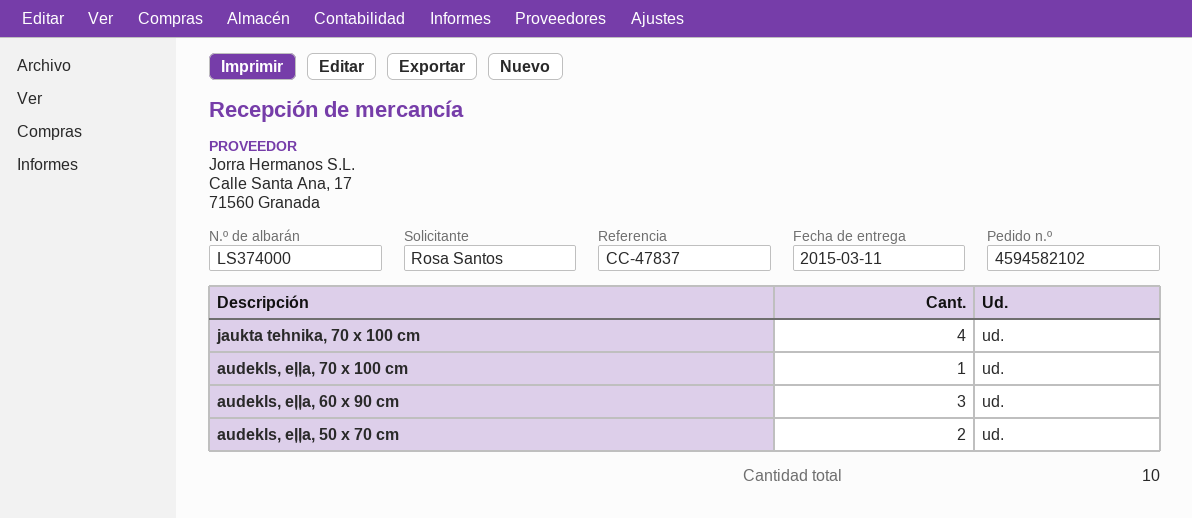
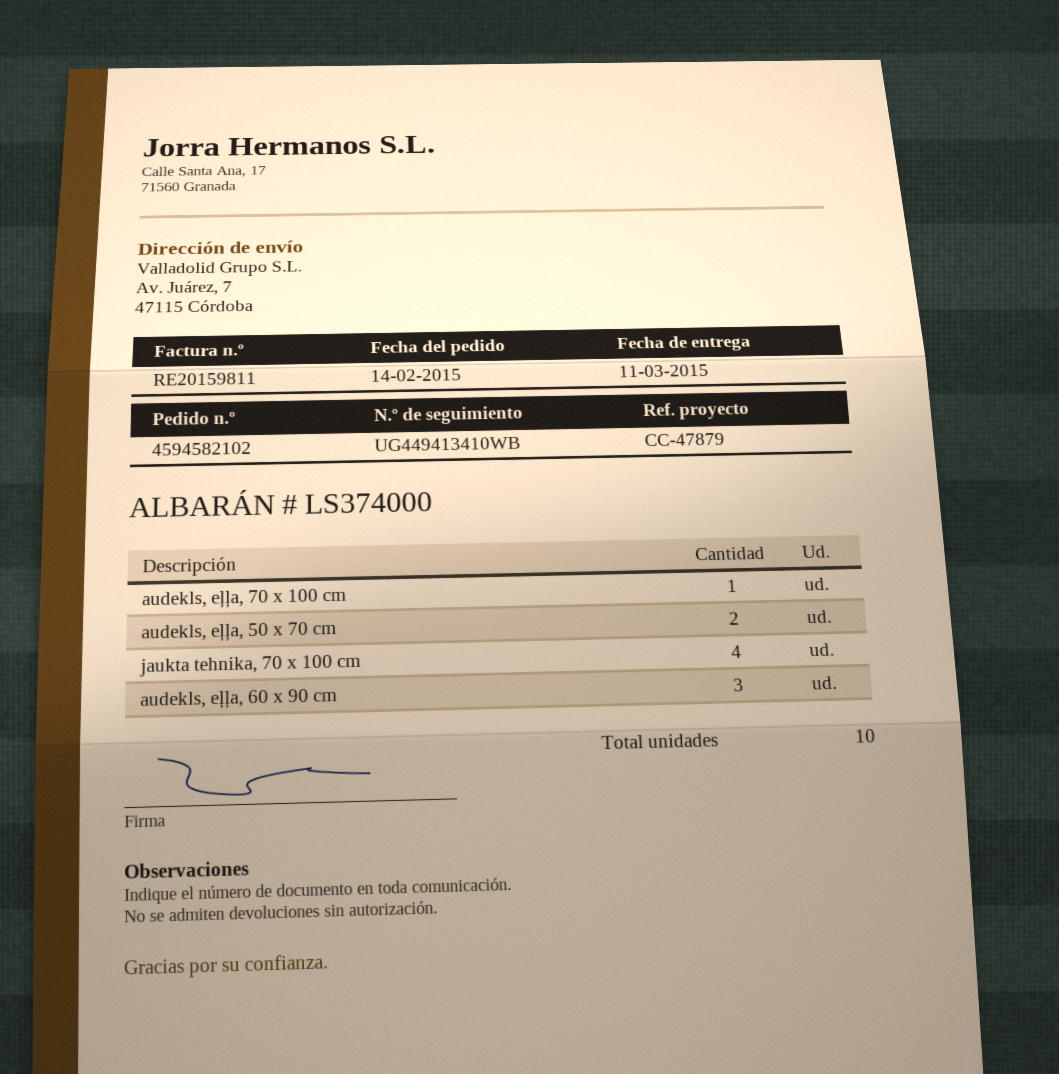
reference: CC-47837 -> CC-47879

